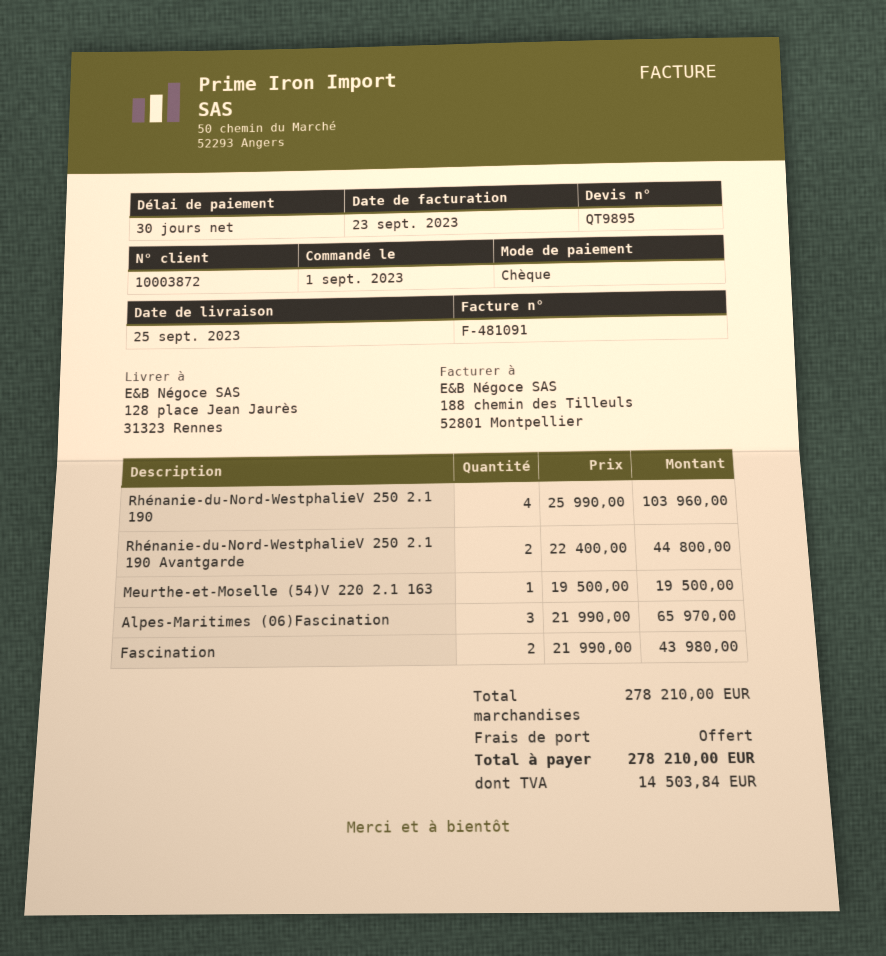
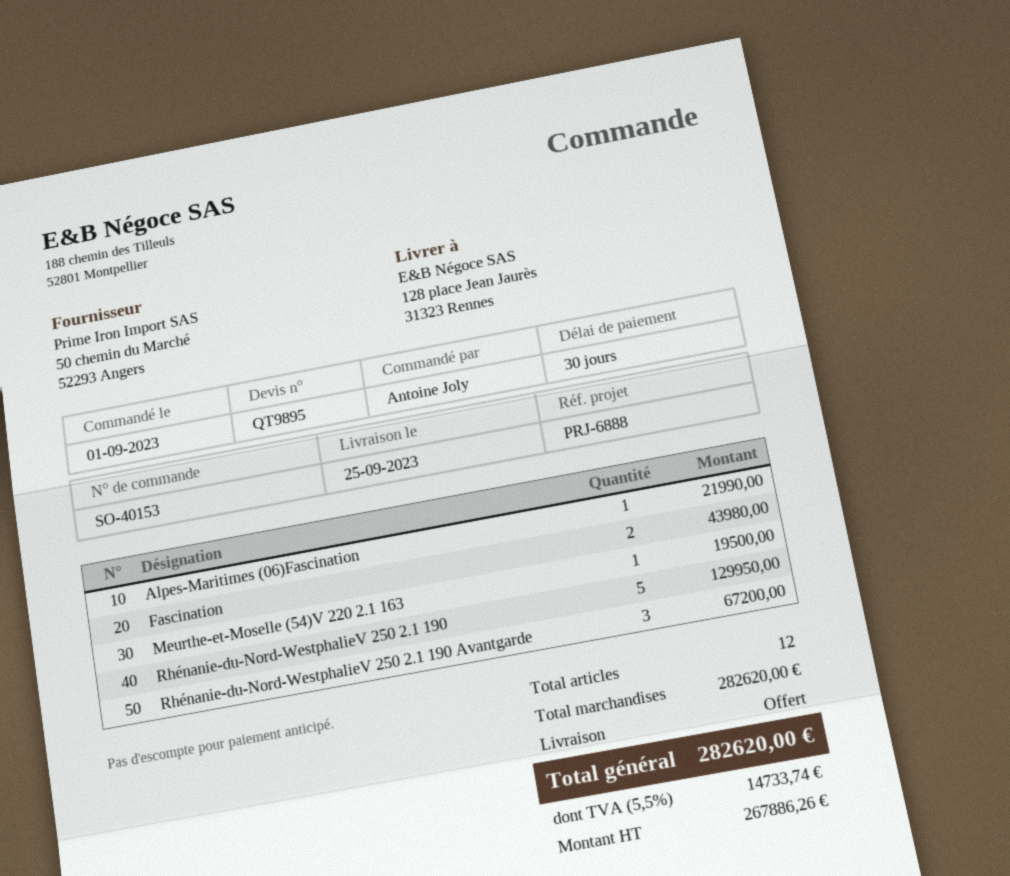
Rhénanie-du-Nord-WestphalieV 250 2.1 190: 4 for 103960.00 -> 5 for 129950.00
Rhénanie-du-Nord-WestphalieV 250 2.1 190 Avantgarde: 2 for 44800.00 -> 3 for 67200.00
Alpes-Maritimes (06)Fascination: 3 for 65970.00 -> 1 for 21990.00
subtotal: 278210.00 -> 282620.00
tax: 14503.84 -> 14733.74
total: 278210.00 -> 282620.00

